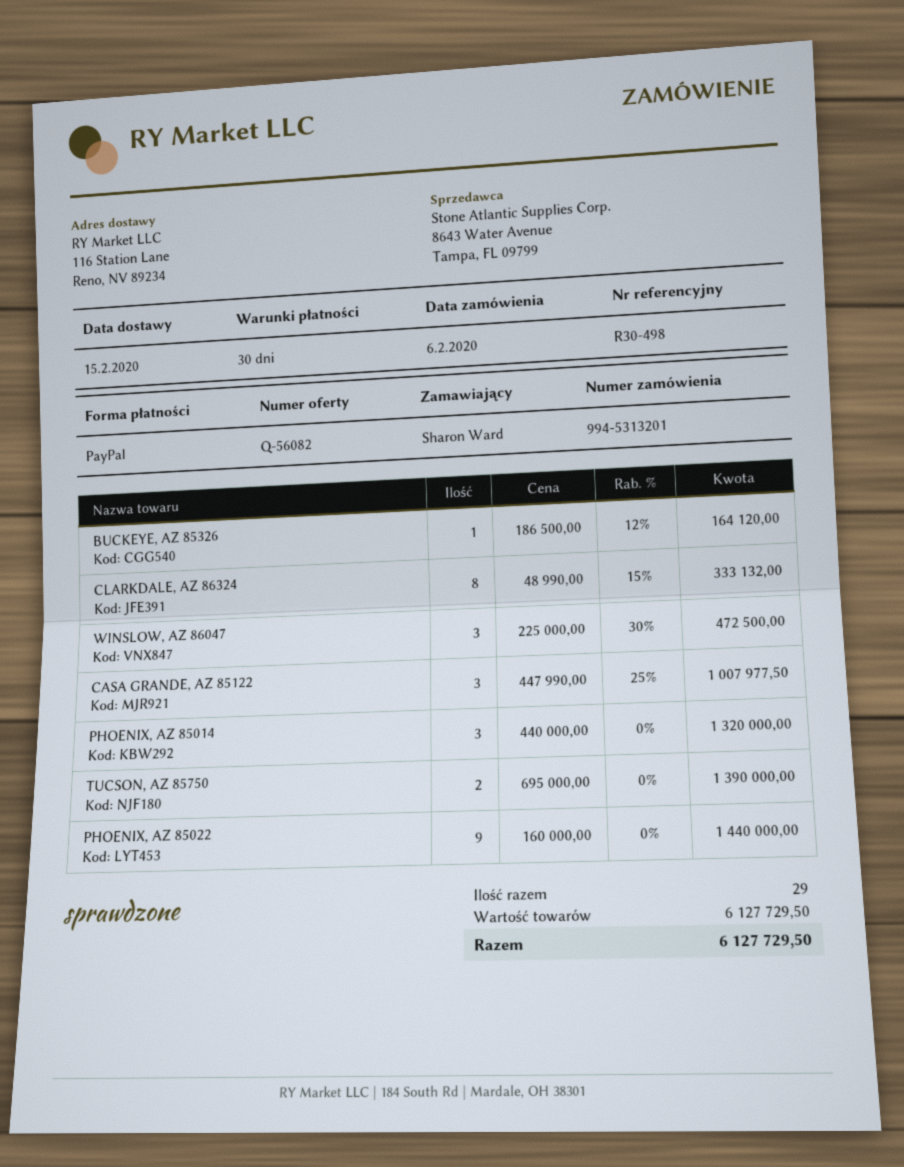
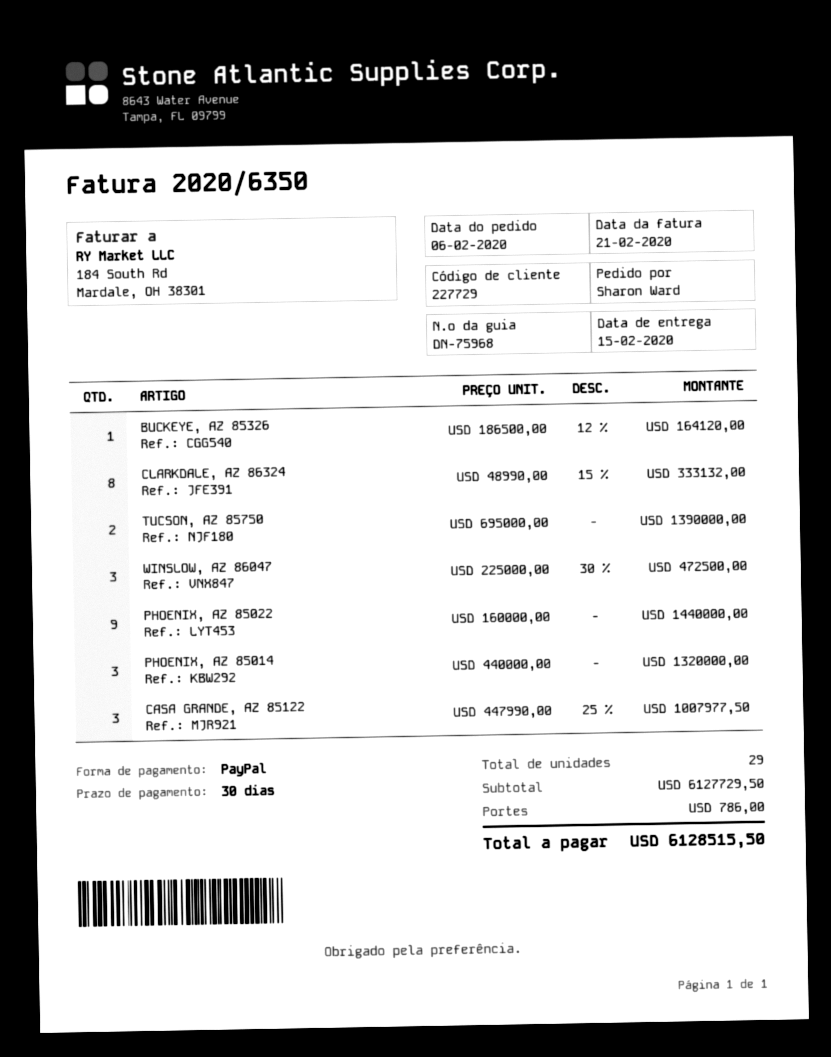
shipping: none -> 786.00
total: 6127729.50 -> 6128515.50

